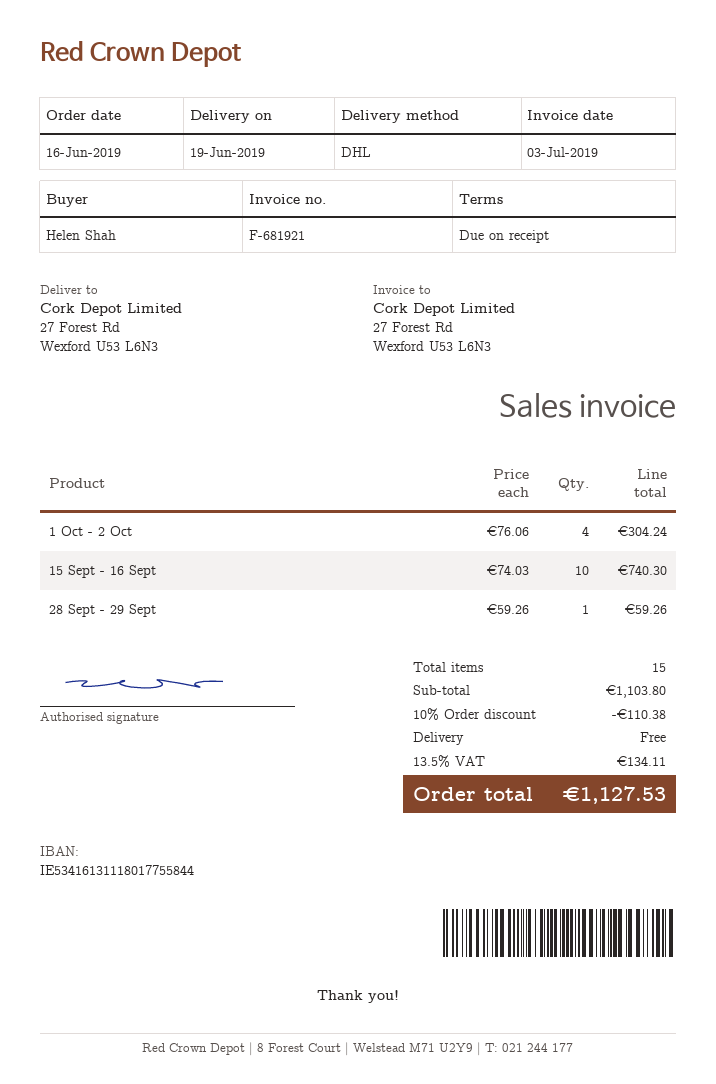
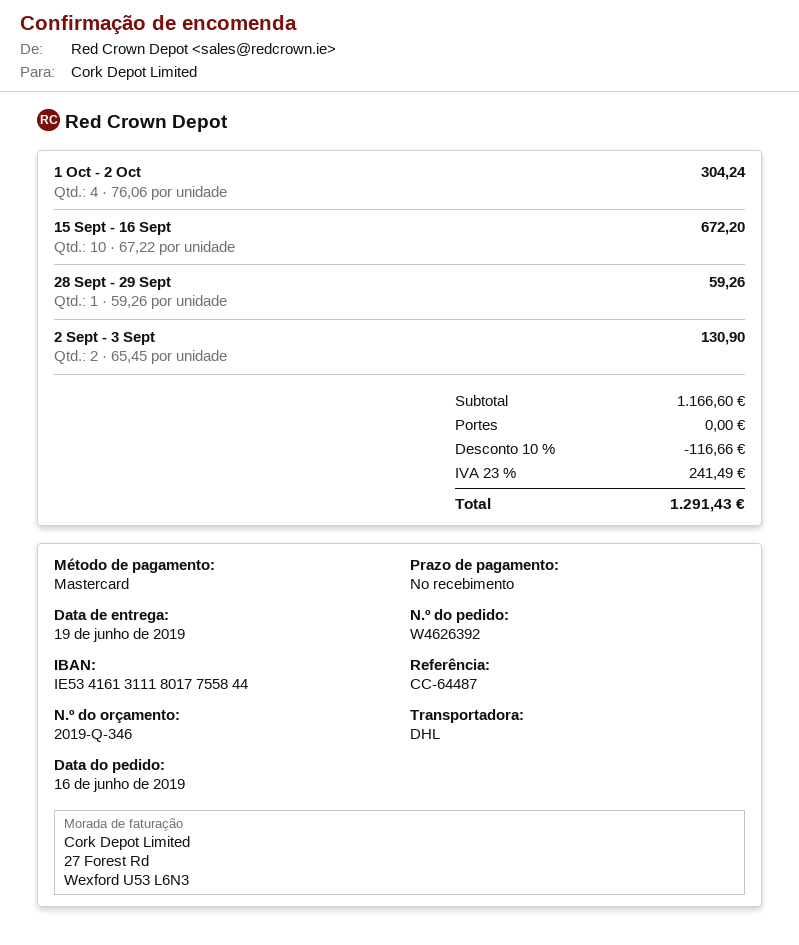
15 Sept - 16 Sept: 10 x 74.03 = 740.30 -> 10 x 67.22 = 672.20
2 Sept - 3 Sept: none -> 2 x 65.45 = 130.90
subtotal: 1103.80 -> 1166.60
discount: 10% = 110.38 -> 10% = 116.66
tax: 13.5% = 134.11 -> 23% = 241.49
total: 1127.53 -> 1291.43

